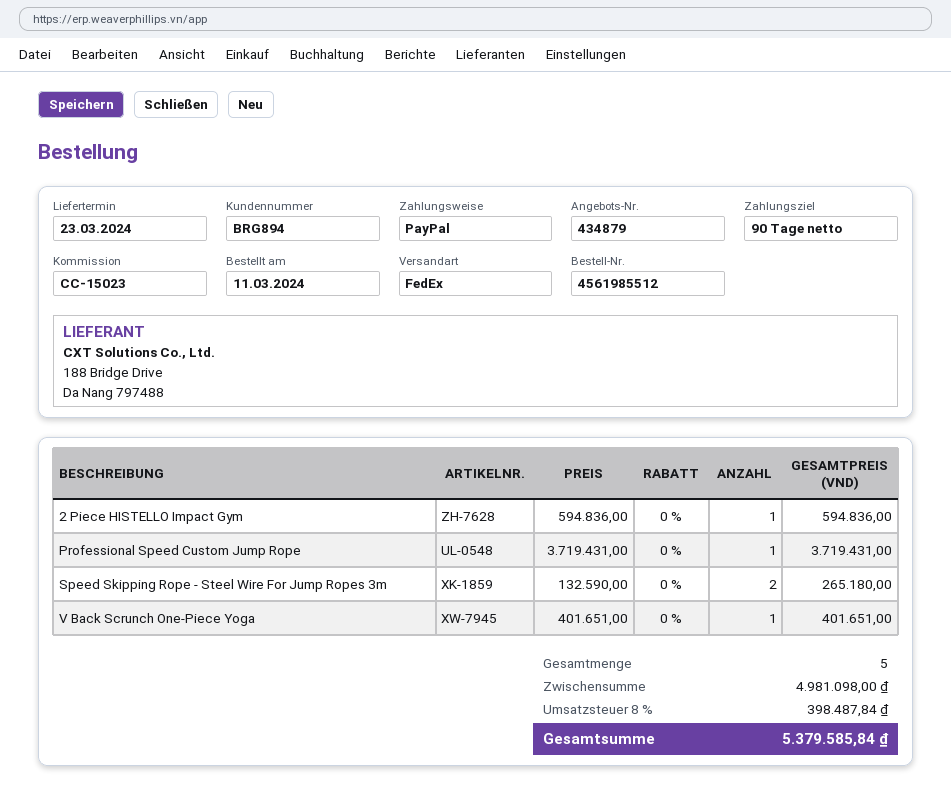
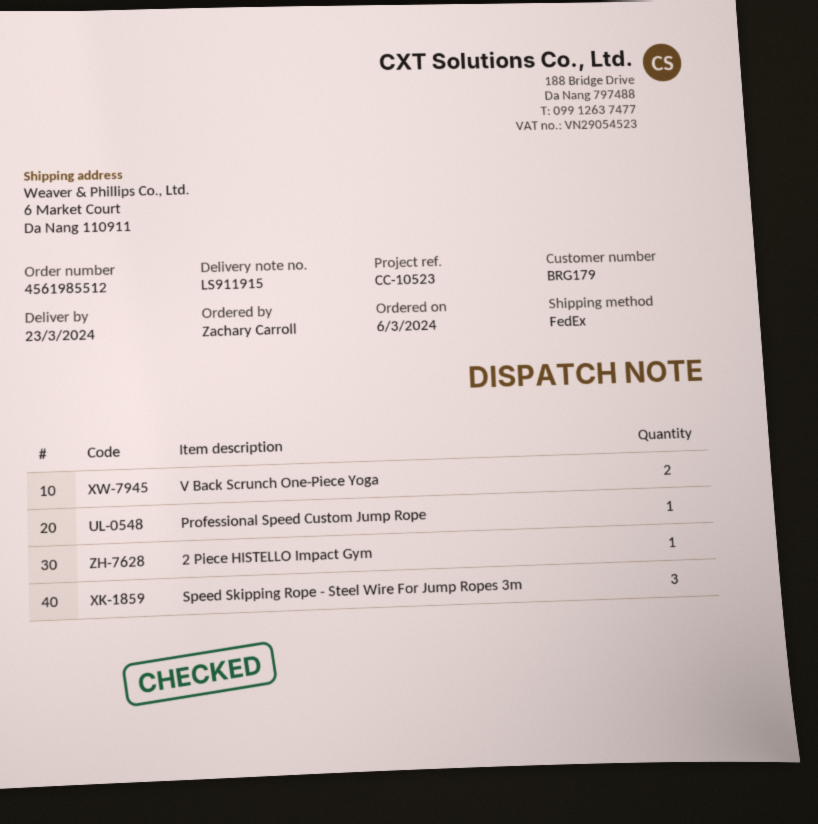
order date: 2024-03-11 -> 2024-03-06
customer number: BRG894 -> BRG179
reference: CC-15023 -> CC-10523
Speed Skipping Rope - Steel Wire For Jump Ropes 3m: 2 -> 3
V Back Scrunch One-Piece Yoga: 1 -> 2

